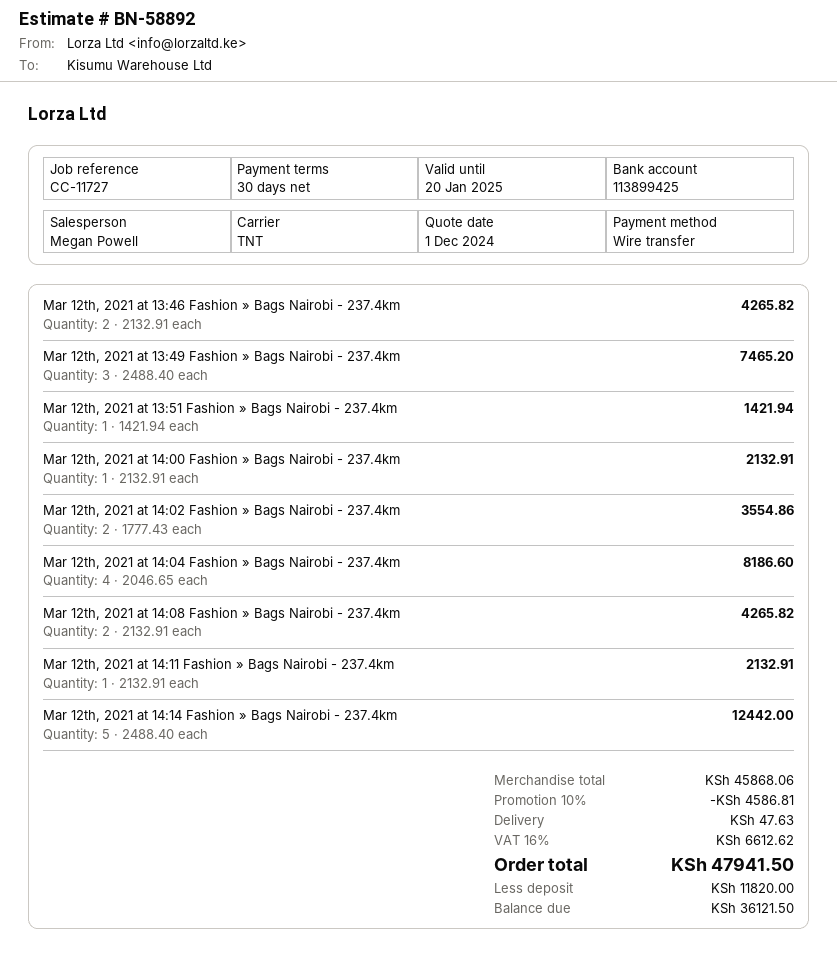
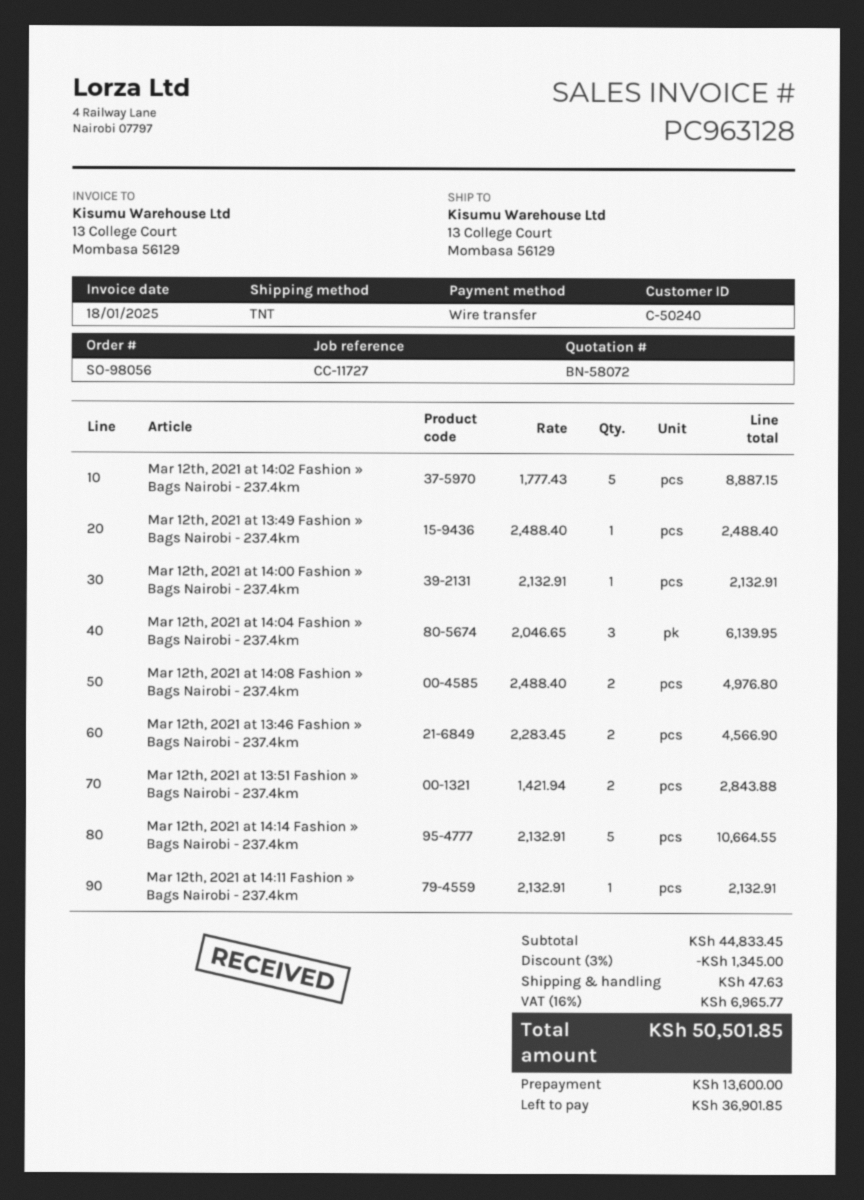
quote number: BN-58892 -> BN-58072
Mar 12th, 2021 at 13:46 Fashion » Bags Nairobi - 237.4km: 2 x 2132.91 = 4265.82 -> 2 x 2283.45 = 4566.90
Mar 12th, 2021 at 13:49 Fashion » Bags Nairobi - 237.4km: 3 x 2488.40 = 7465.20 -> 1 x 2488.40 = 2488.40
Mar 12th, 2021 at 13:51 Fashion » Bags Nairobi - 237.4km: 1 x 1421.94 = 1421.94 -> 2 x 1421.94 = 2843.88
Mar 12th, 2021 at 14:02 Fashion » Bags Nairobi - 237.4km: 2 x 1777.43 = 3554.86 -> 5 x 1777.43 = 8887.15
Mar 12th, 2021 at 14:04 Fashion » Bags Nairobi - 237.4km: 4 x 2046.65 = 8186.60 -> 3 x 2046.65 = 6139.95
Mar 12th, 2021 at 14:08 Fashion » Bags Nairobi - 237.4km: 2 x 2132.91 = 4265.82 -> 2 x 2488.40 = 4976.80
Mar 12th, 2021 at 14:14 Fashion » Bags Nairobi - 237.4km: 5 x 2488.40 = 12442.00 -> 5 x 2132.91 = 10664.55
subtotal: 45868.06 -> 44833.45
discount: 10% = 4586.81 -> 3% = 1345.00
tax: 16% = 6612.62 -> 16% = 6965.77
total: 47941.50 -> 50501.85
deposit: 11820.00 -> 13600.00
balance: 36121.50 -> 36901.85

